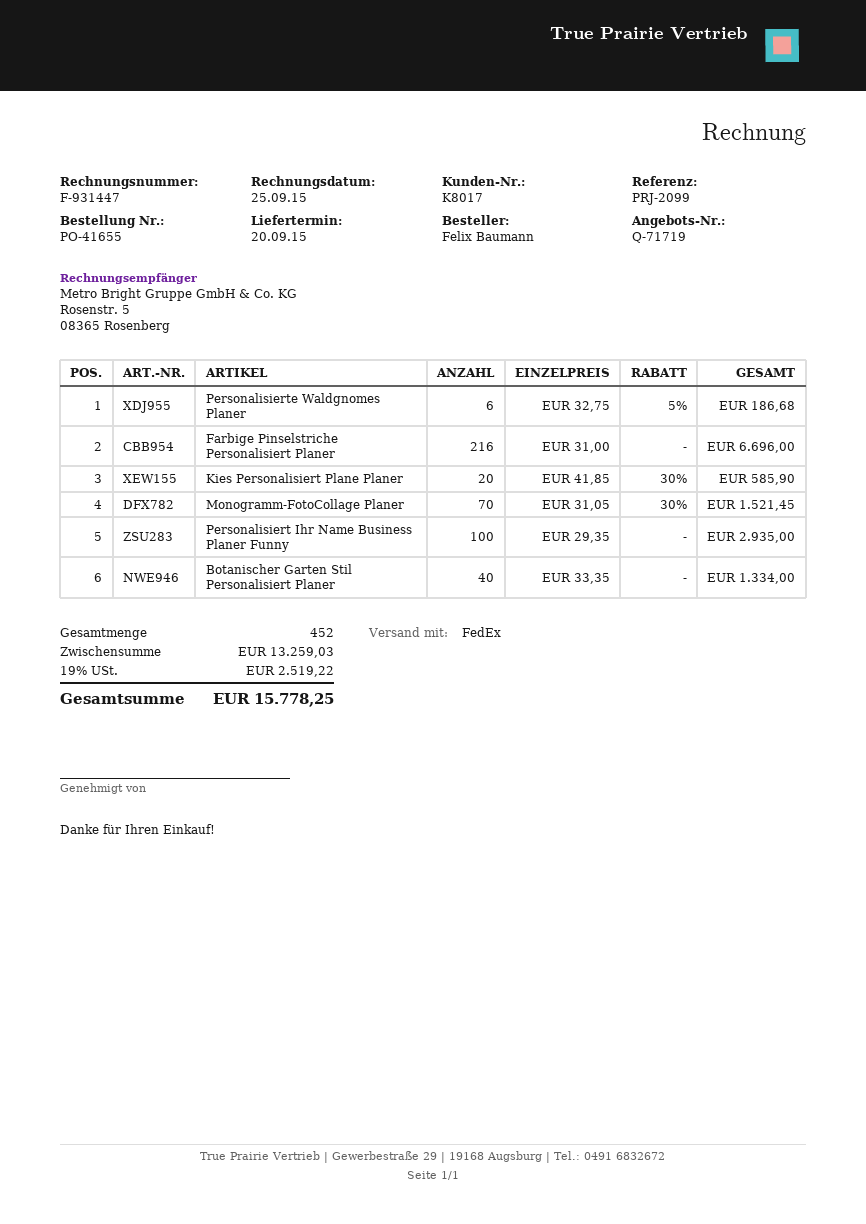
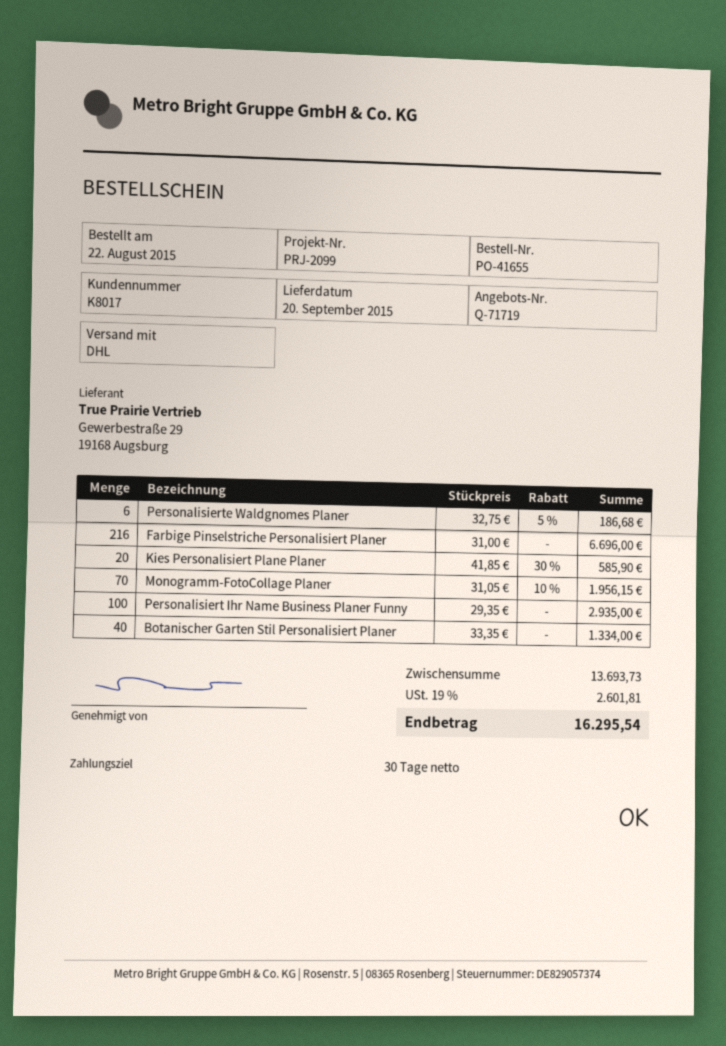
shipping method: FedEx -> DHL
Monogramm-FotoCollage Planer: 70 x 31.05 - 30% = 1521.45 -> 70 x 31.05 - 10% = 1956.15
subtotal: 13259.03 -> 13693.73
tax: 19% = 2519.22 -> 19% = 2601.81
total: 15778.25 -> 16295.54

